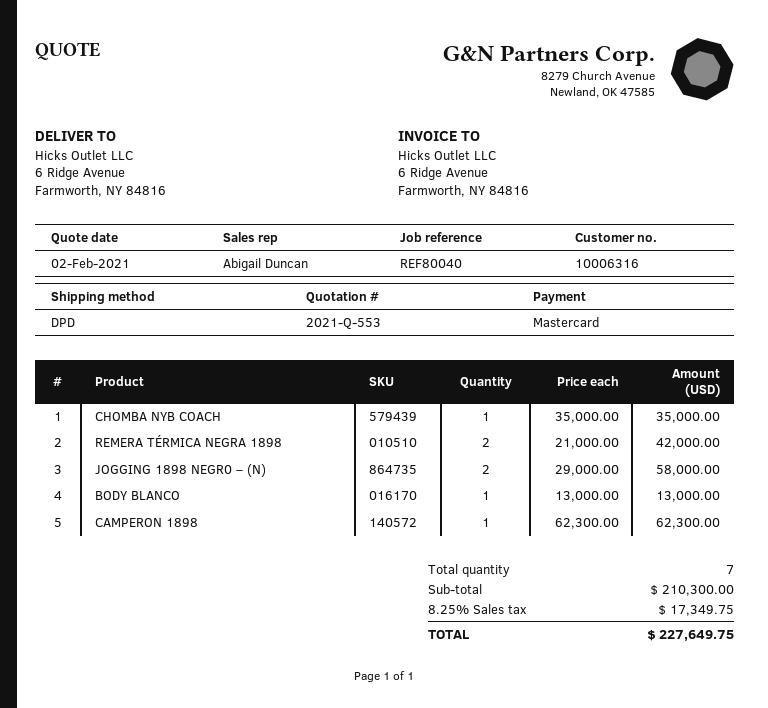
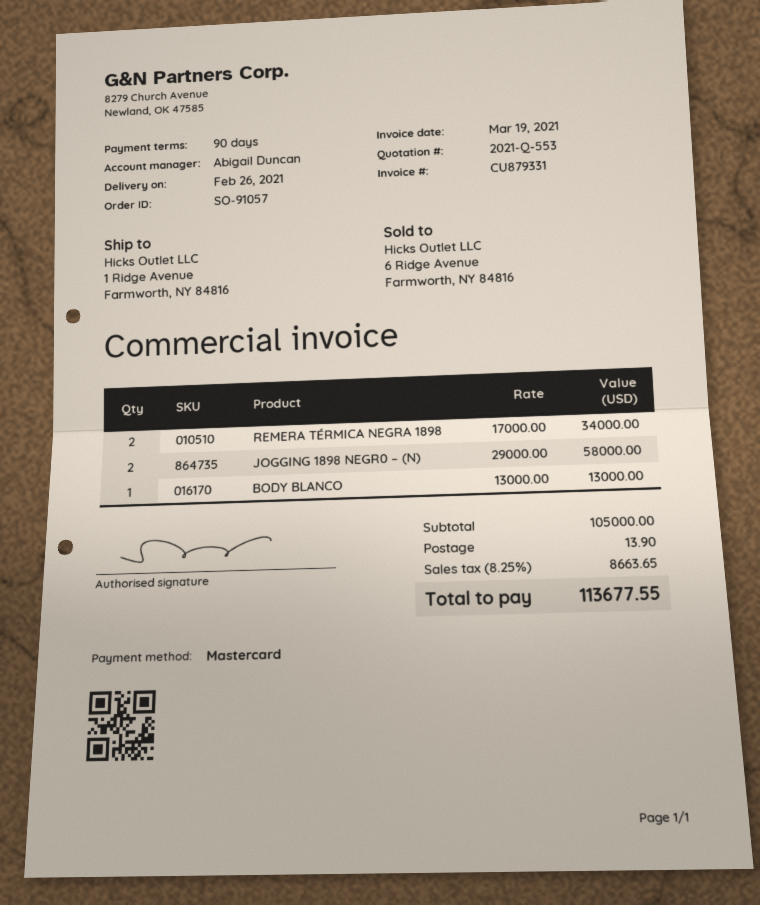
ship to: 6 Ridge Avenue, Farmworth, NY 84816 -> 1 Ridge Avenue, Farmworth, NY 84816
CHOMBA NYB COACH: 1 x 35000.00 = 35000.00 -> none
REMERA TÉRMICA NEGRA 1898: 2 x 21000.00 = 42000.00 -> 2 x 17000.00 = 34000.00
CAMPERON 1898: 1 x 62300.00 = 62300.00 -> none
subtotal: 210300.00 -> 105000.00
shipping: none -> 13.90
tax: 8.25% = 17349.75 -> 8.25% = 8663.65
total: 227649.75 -> 113677.55

